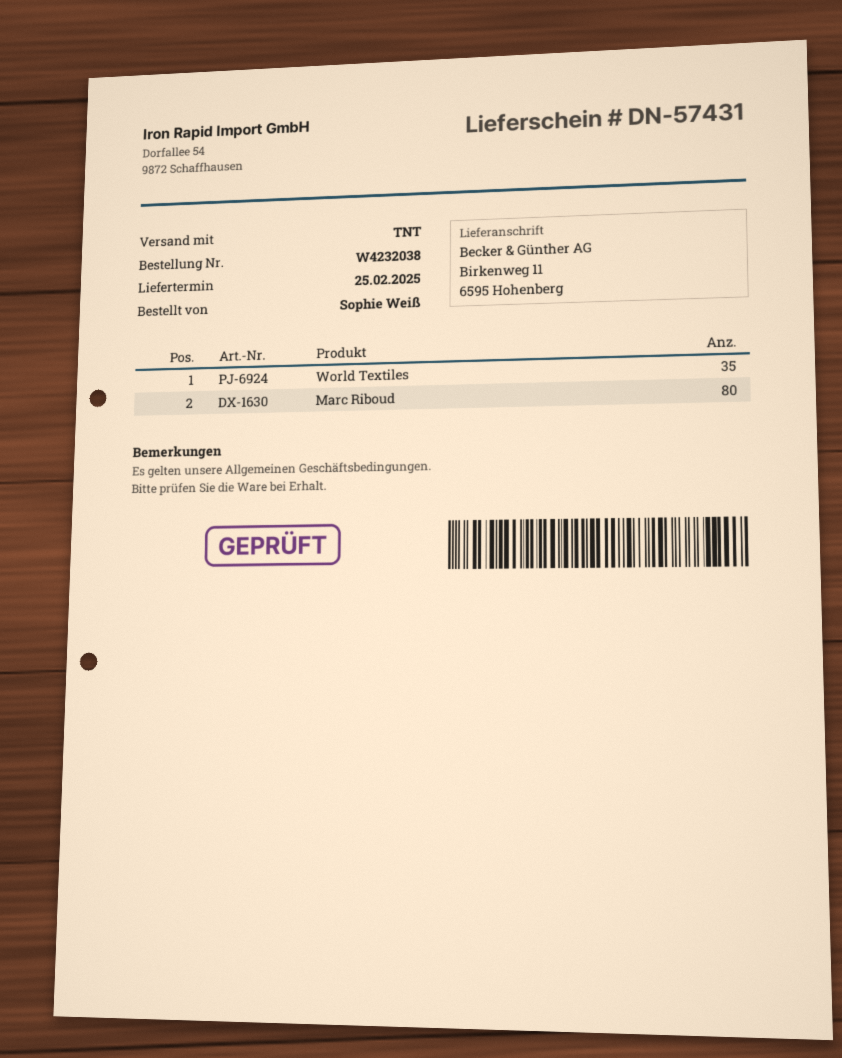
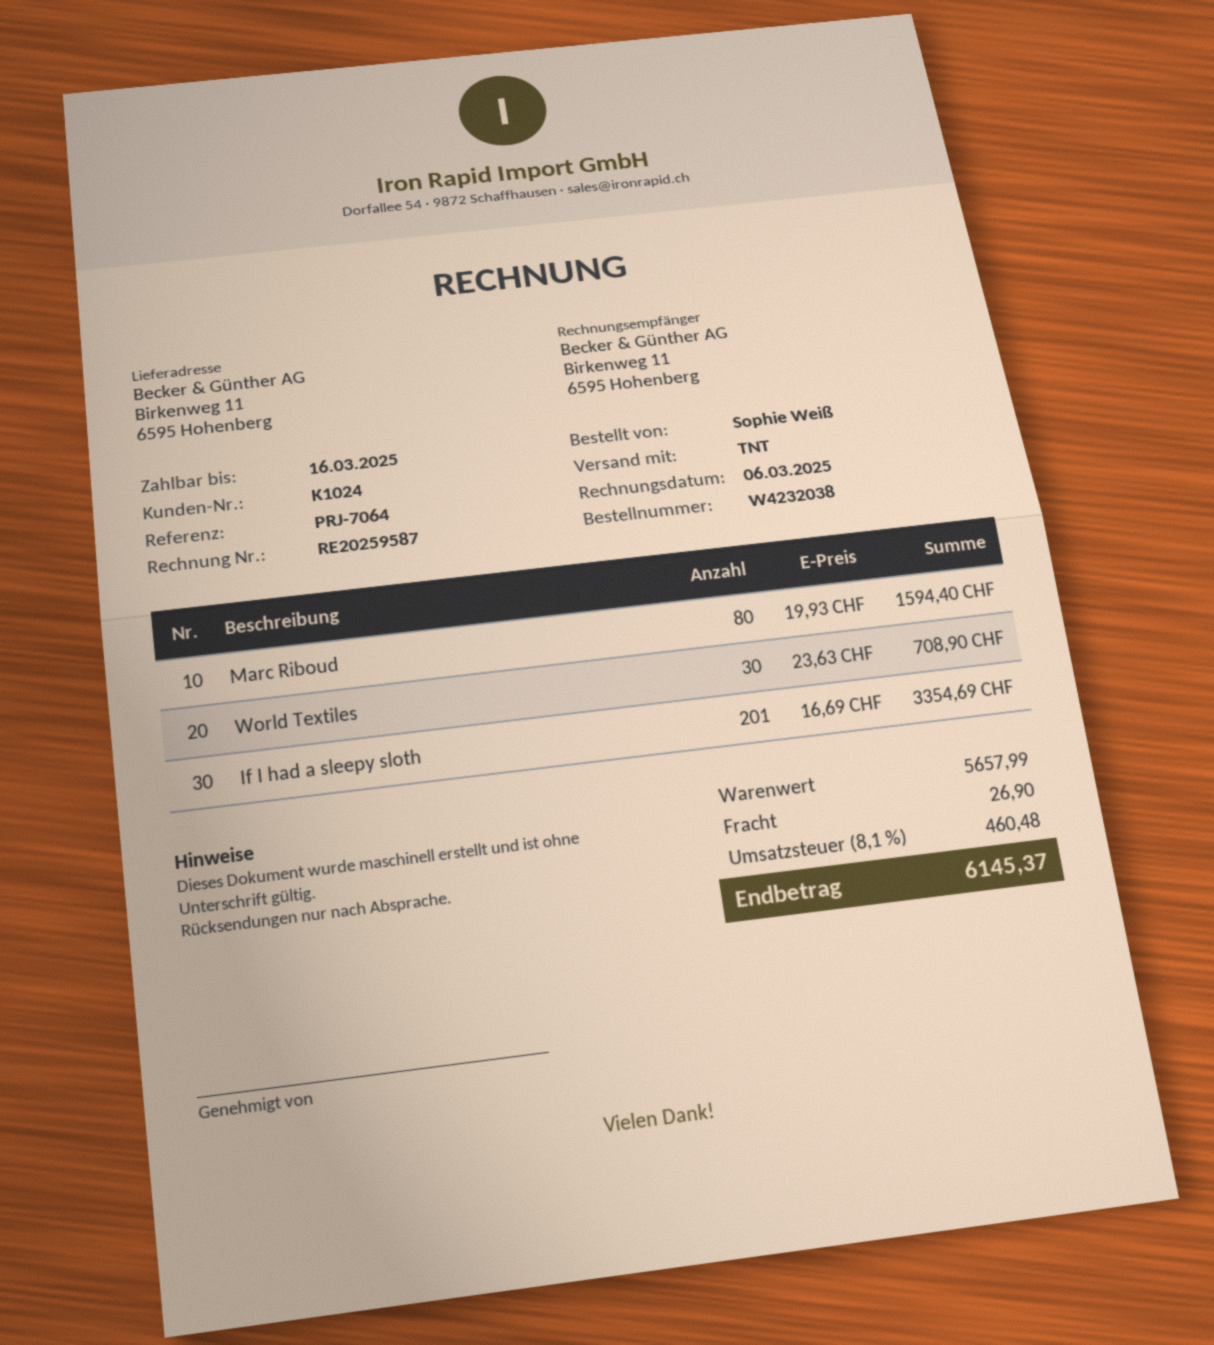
World Textiles: 35 -> 30
If I had a sleepy sloth: none -> 201

